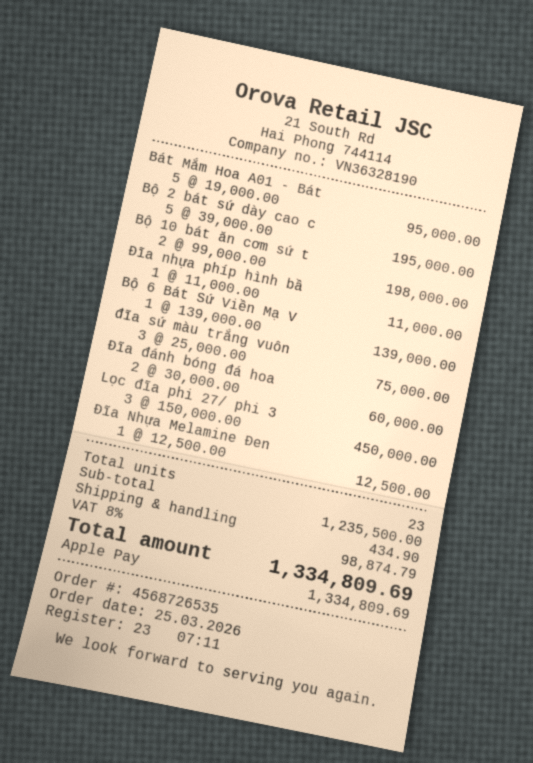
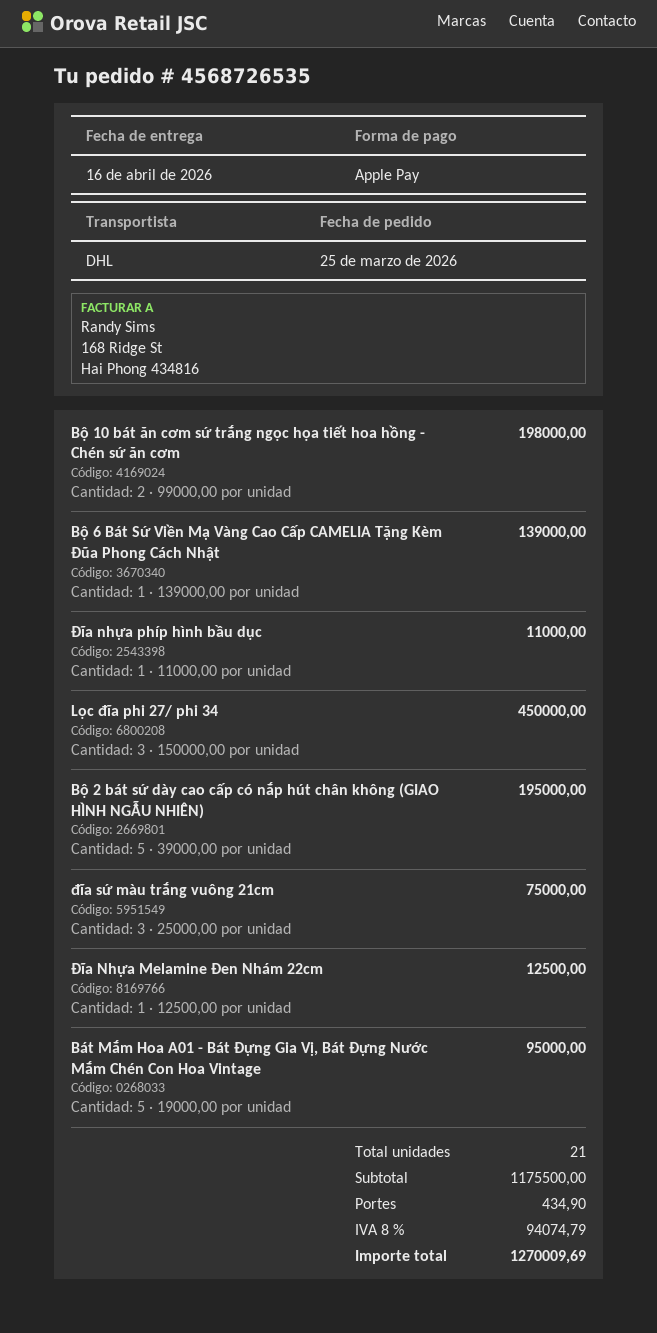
Đĩa đánh bóng đá hoa: 2 x 30000.00 = 60000.00 -> none
total quantity: 23 -> 21
subtotal: 1235500.00 -> 1175500.00
tax: 8% = 98874.79 -> 8% = 94074.79
total: 1334809.69 -> 1270009.69

